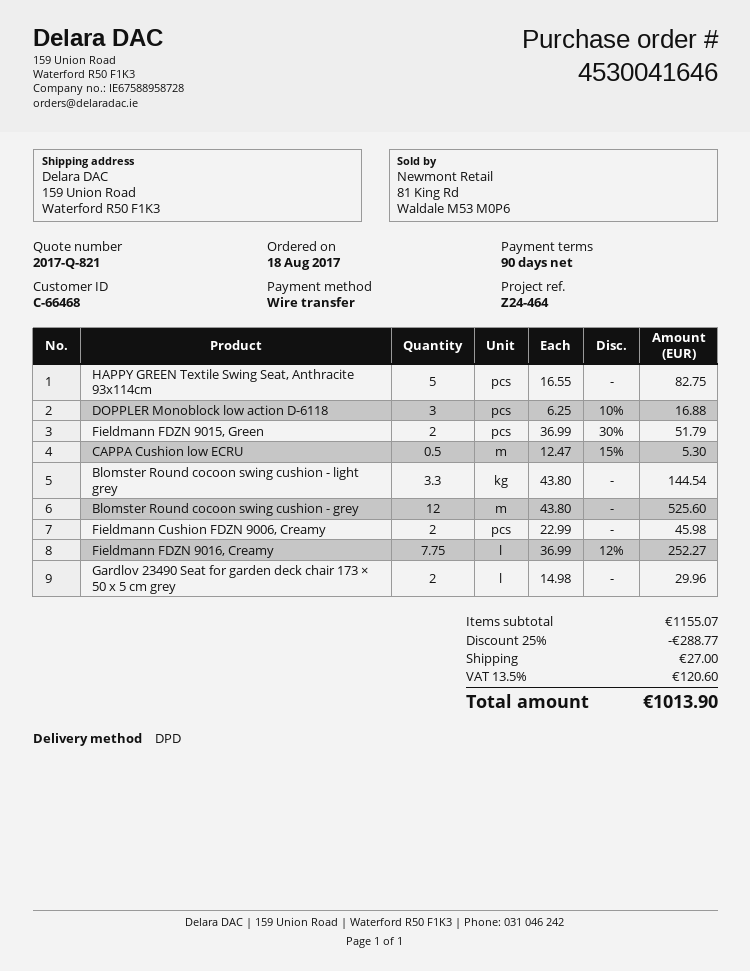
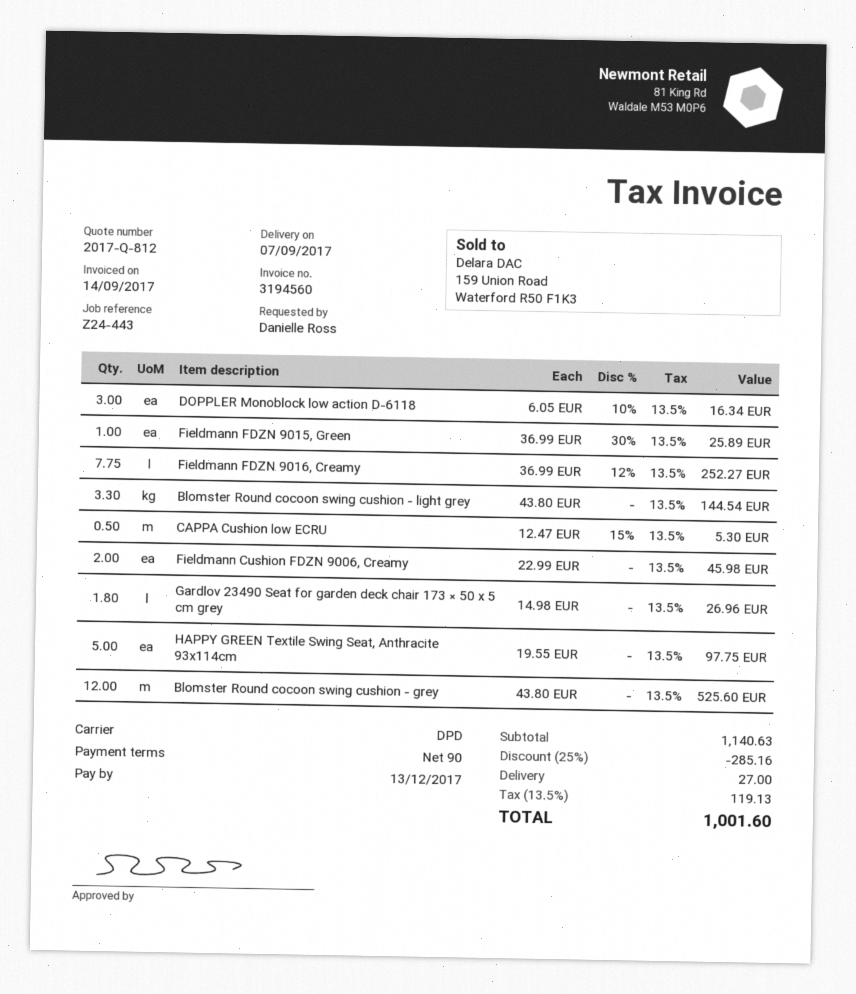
quote number: 2017-Q-821 -> 2017-Q-812
reference: Z24-464 -> Z24-443
HAPPY GREEN Textile Swing Seat, Anthracite 93x114cm: 5 x 16.55 = 82.75 -> 5 x 19.55 = 97.75
DOPPLER Monoblock low action D-6118: 3 x 6.25 - 10% = 16.88 -> 3 x 6.05 - 10% = 16.34
Fieldmann FDZN 9015, Green: 2 x 36.99 - 30% = 51.79 -> 1 x 36.99 - 30% = 25.89
Gardlov 23490 Seat for garden deck chair 173 × 50 x 5 cm grey: 2 x 14.98 = 29.96 -> 1.8 x 14.98 = 26.96
subtotal: 1155.07 -> 1140.63
discount: 25% = 288.77 -> 25% = 285.16
tax: 13.5% = 120.60 -> 13.5% = 119.13
total: 1013.90 -> 1001.60

